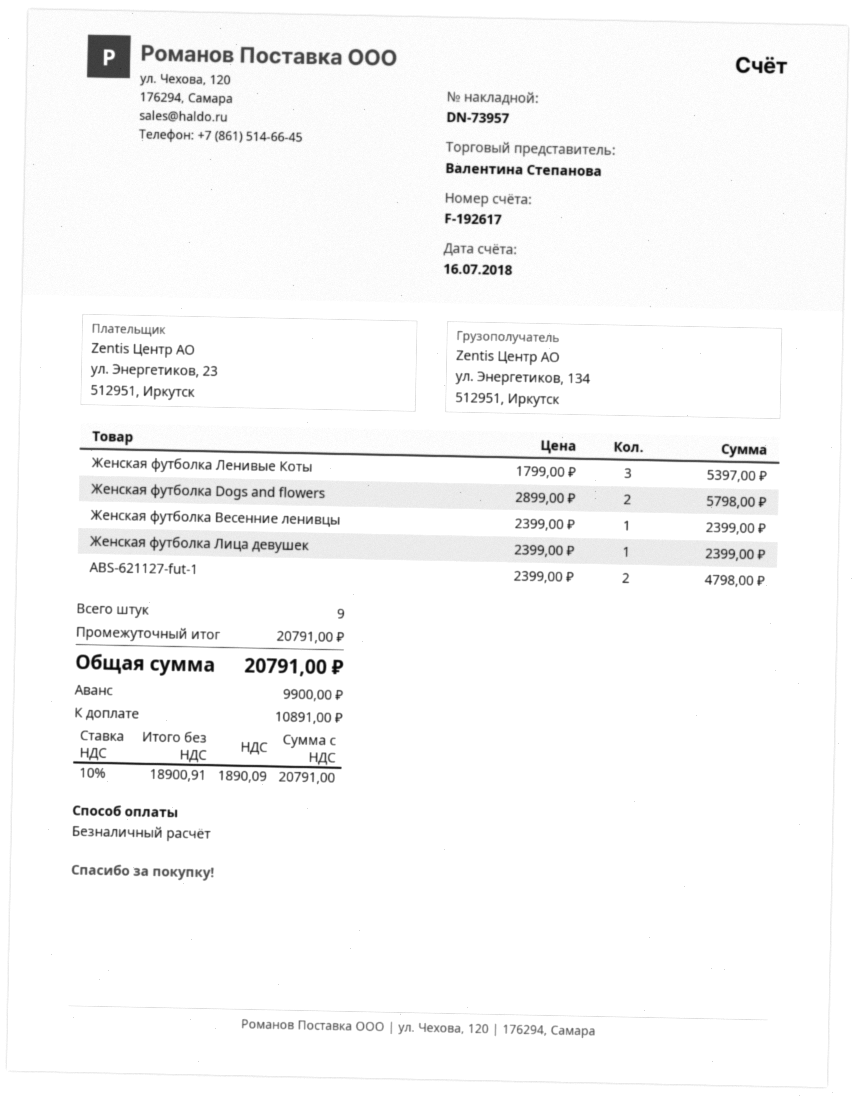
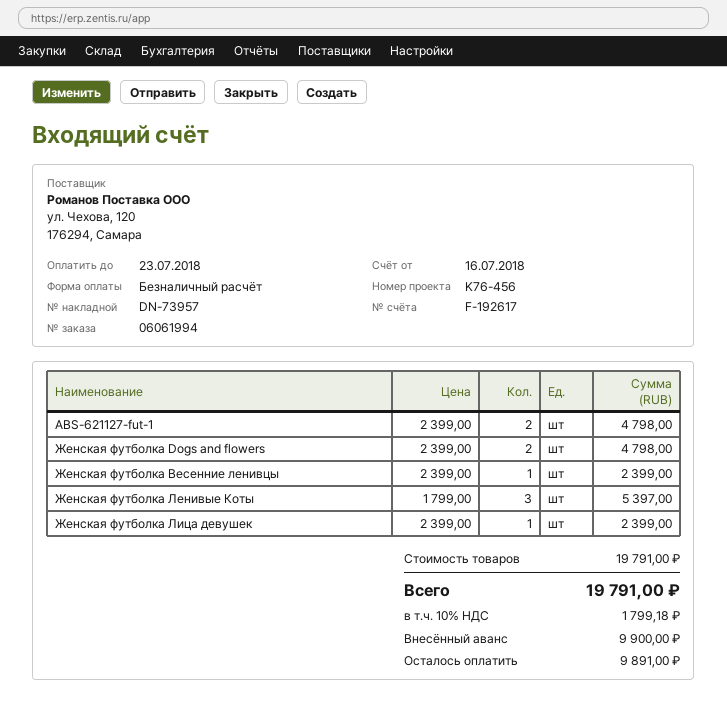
Женская футболка Dogs and flowers: 2 x 2899.00 = 5798.00 -> 2 x 2399.00 = 4798.00
subtotal: 20791.00 -> 19791.00
tax: 10% = 1890.09 -> 10% = 1799.18
total: 20791.00 -> 19791.00
balance: 10891.00 -> 9891.00

